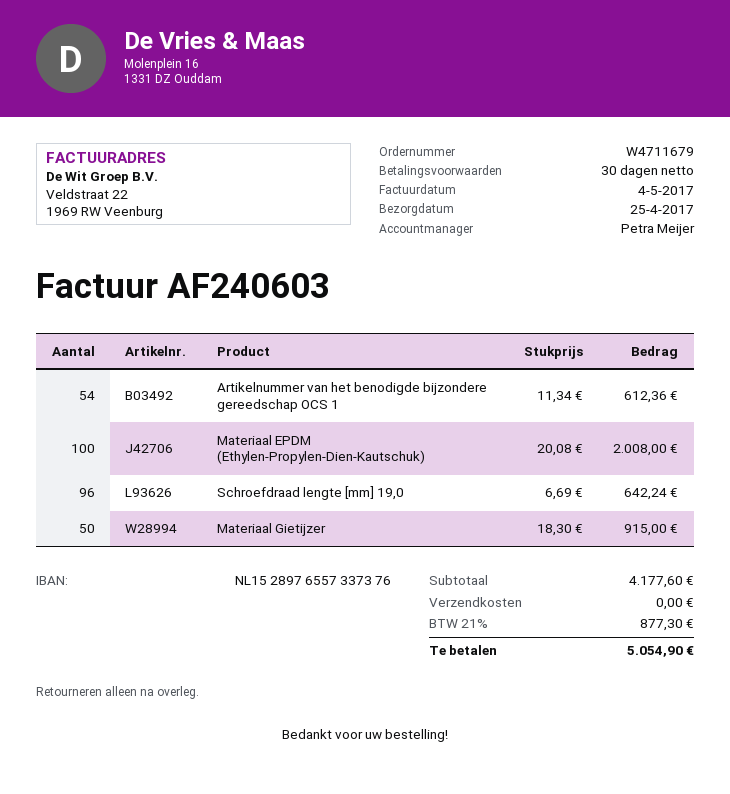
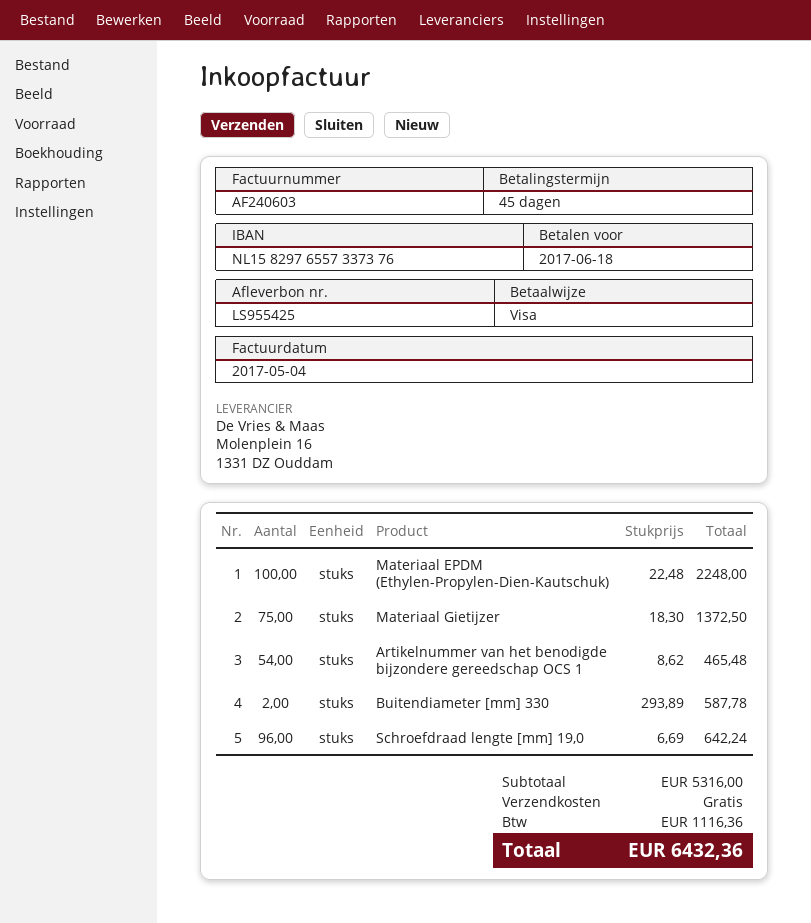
payment terms: 30 days -> 45 days
bank account: NL1528976557337376 -> NL1582976557337376
Artikelnummer van het benodigde bijzondere gereedschap OCS 1: 54 x 11.34 = 612.36 -> 54 x 8.62 = 465.48
Materiaal EPDM (Ethylen-Propylen-Dien-Kautschuk): 100 x 20.08 = 2008.00 -> 100 x 22.48 = 2248.00
Materiaal Gietijzer: 50 x 18.30 = 915.00 -> 75 x 18.30 = 1372.50
Buitendiameter [mm] 330: none -> 2 x 293.89 = 587.78
subtotal: 4177.60 -> 5316.00
tax: 877.30 -> 1116.36
total: 5054.90 -> 6432.36

